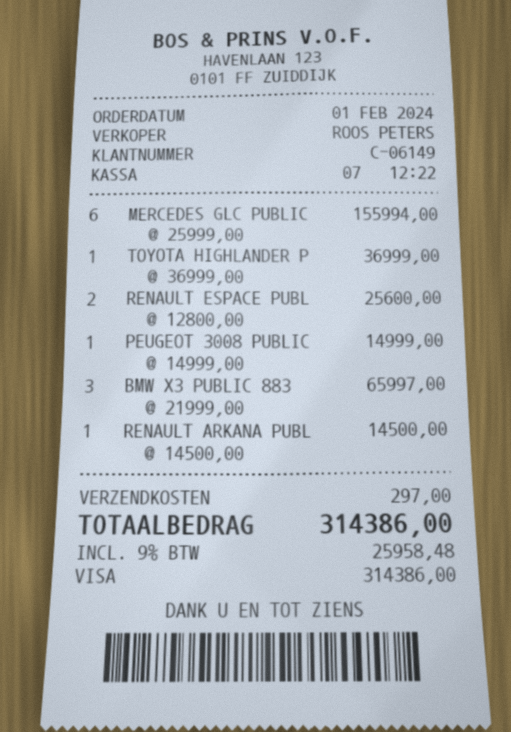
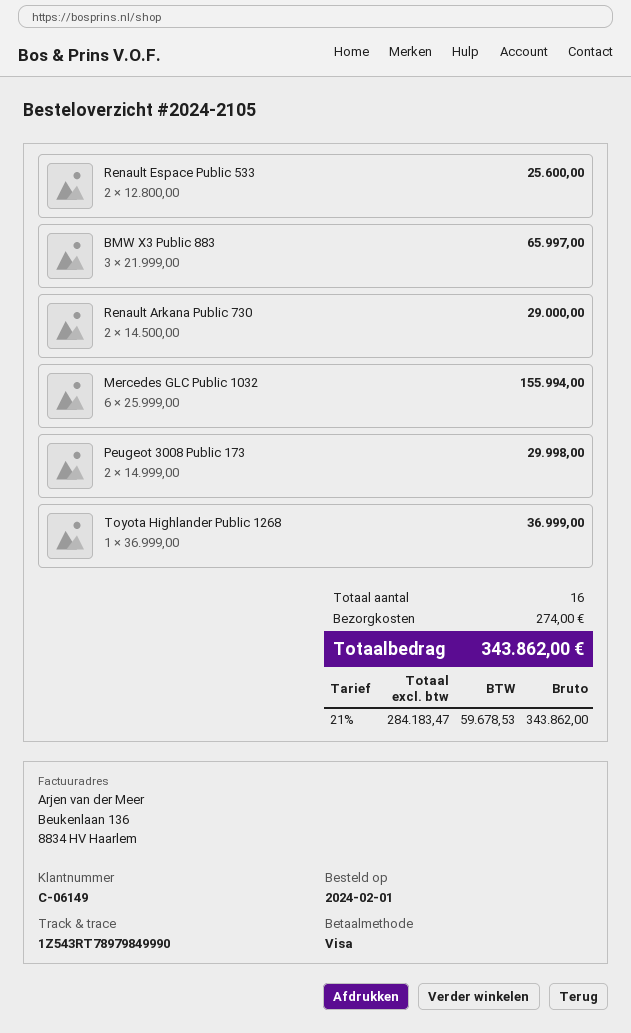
PEUGEOT 3008 PUBLIC: 1 x 14999.00 = 14999.00 -> 2 x 14999.00 = 29998.00
RENAULT ARKANA PUBL: 1 x 14500.00 = 14500.00 -> 2 x 14500.00 = 29000.00
shipping: 297.00 -> 274.00
tax: 9% = 25958.48 -> 21% = 59678.53
total: 314386.00 -> 343862.00

